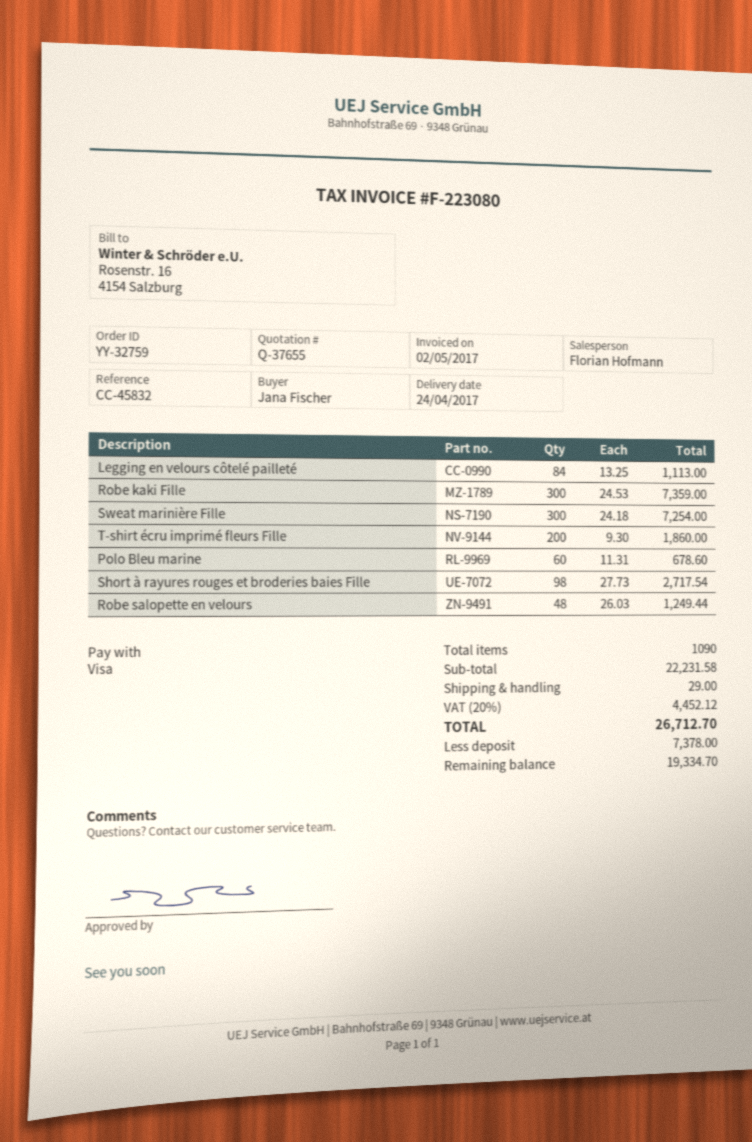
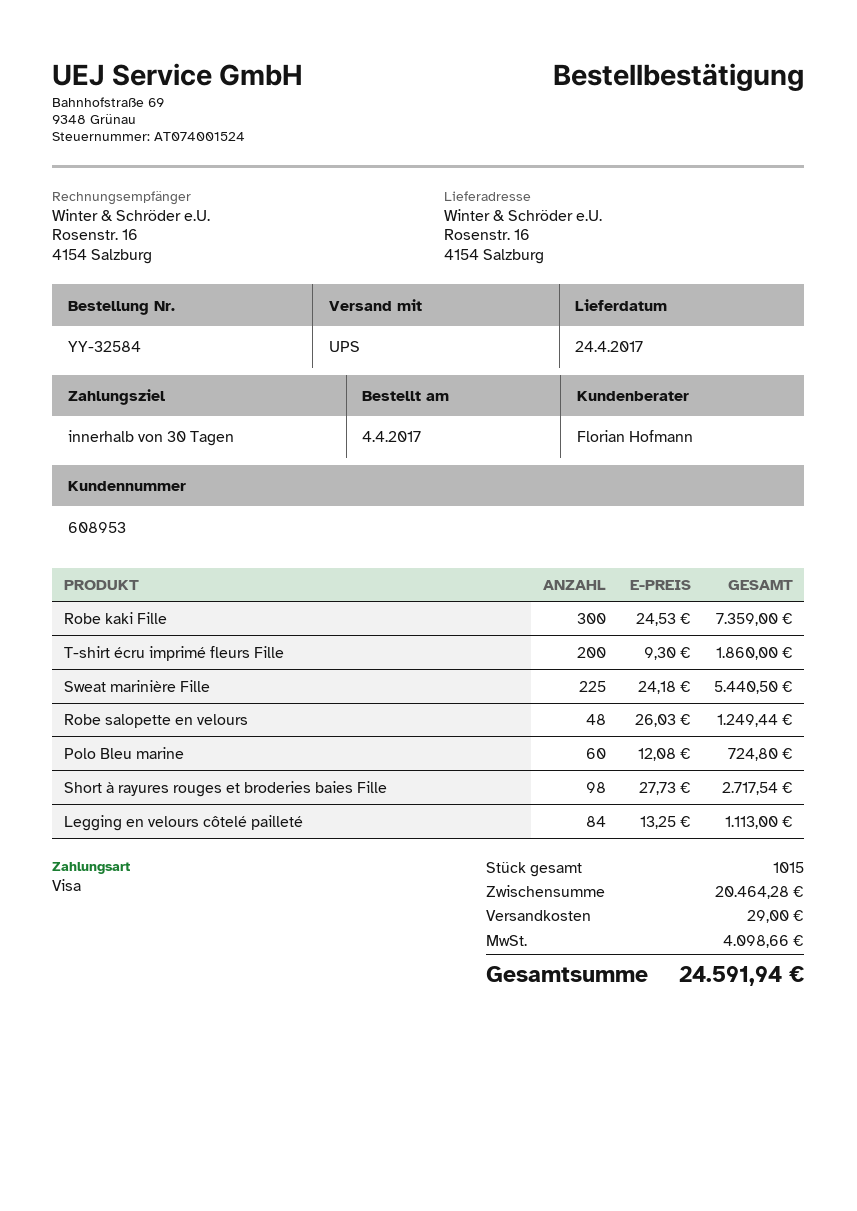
order number: YY-32759 -> YY-32584
Sweat marinière Fille: 300 x 24.18 = 7254.00 -> 225 x 24.18 = 5440.50
Polo Bleu marine: 60 x 11.31 = 678.60 -> 60 x 12.08 = 724.80
total quantity: 1090 -> 1015
subtotal: 22231.58 -> 20464.28
tax: 4452.12 -> 4098.66
total: 26712.70 -> 24591.94

